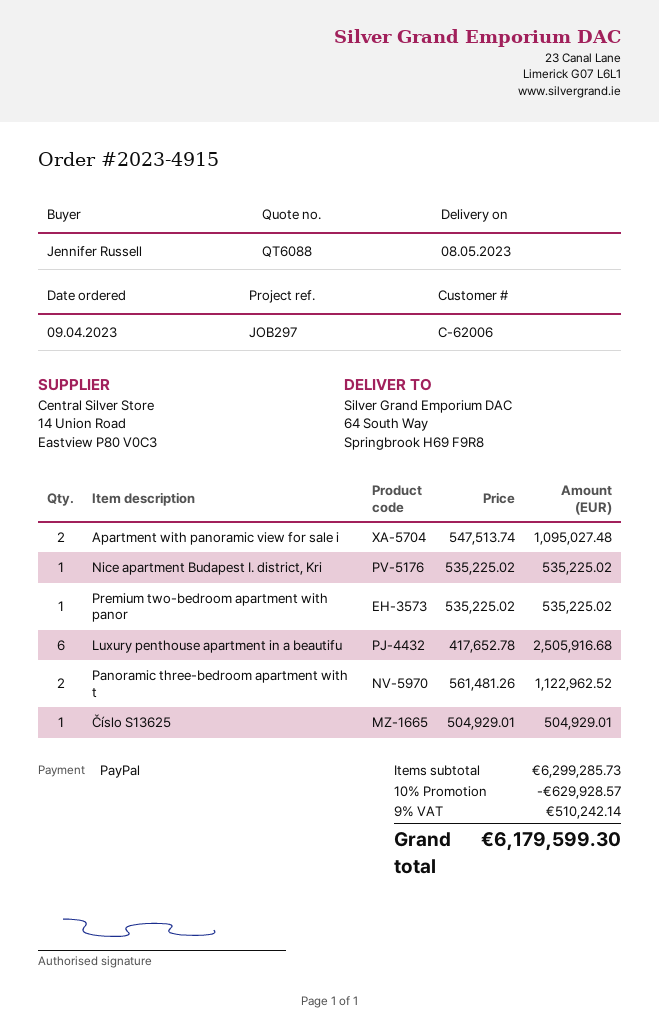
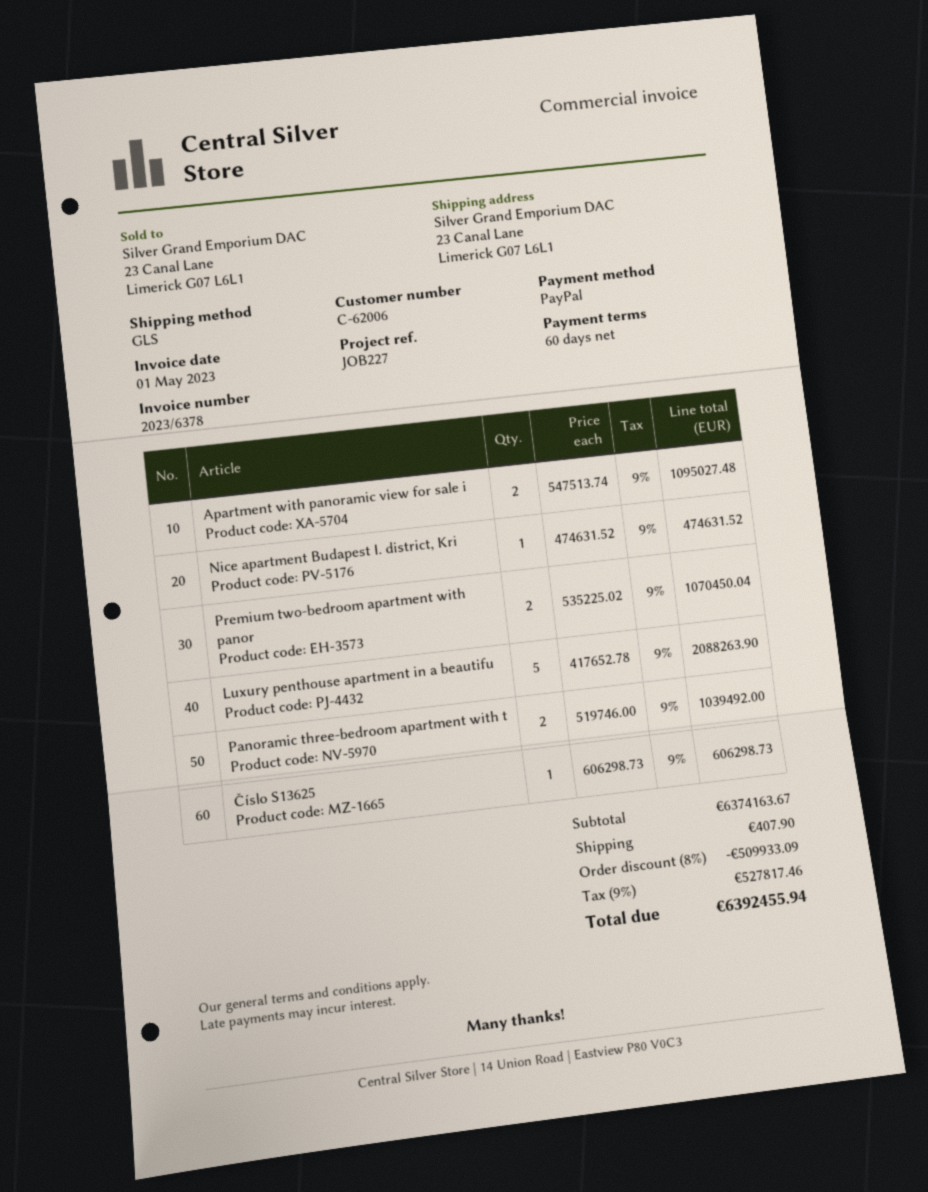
reference: JOB297 -> JOB227
ship to: 64 South Way, Springbrook H69 F9R8 -> 23 Canal Lane, Limerick G07 L6L1
Nice apartment Budapest I. district, Kri: 1 x 535225.02 = 535225.02 -> 1 x 474631.52 = 474631.52
Premium two-bedroom apartment with panor: 1 x 535225.02 = 535225.02 -> 2 x 535225.02 = 1070450.04
Luxury penthouse apartment in a beautifu: 6 x 417652.78 = 2505916.68 -> 5 x 417652.78 = 2088263.90
Panoramic three-bedroom apartment with t: 2 x 561481.26 = 1122962.52 -> 2 x 519746.00 = 1039492.00
Číslo S13625: 1 x 504929.01 = 504929.01 -> 1 x 606298.73 = 606298.73
subtotal: 6299285.73 -> 6374163.67
discount: 10% = 629928.57 -> 8% = 509933.09
shipping: none -> 407.90
tax: 9% = 510242.14 -> 9% = 527817.46
total: 6179599.30 -> 6392455.94

